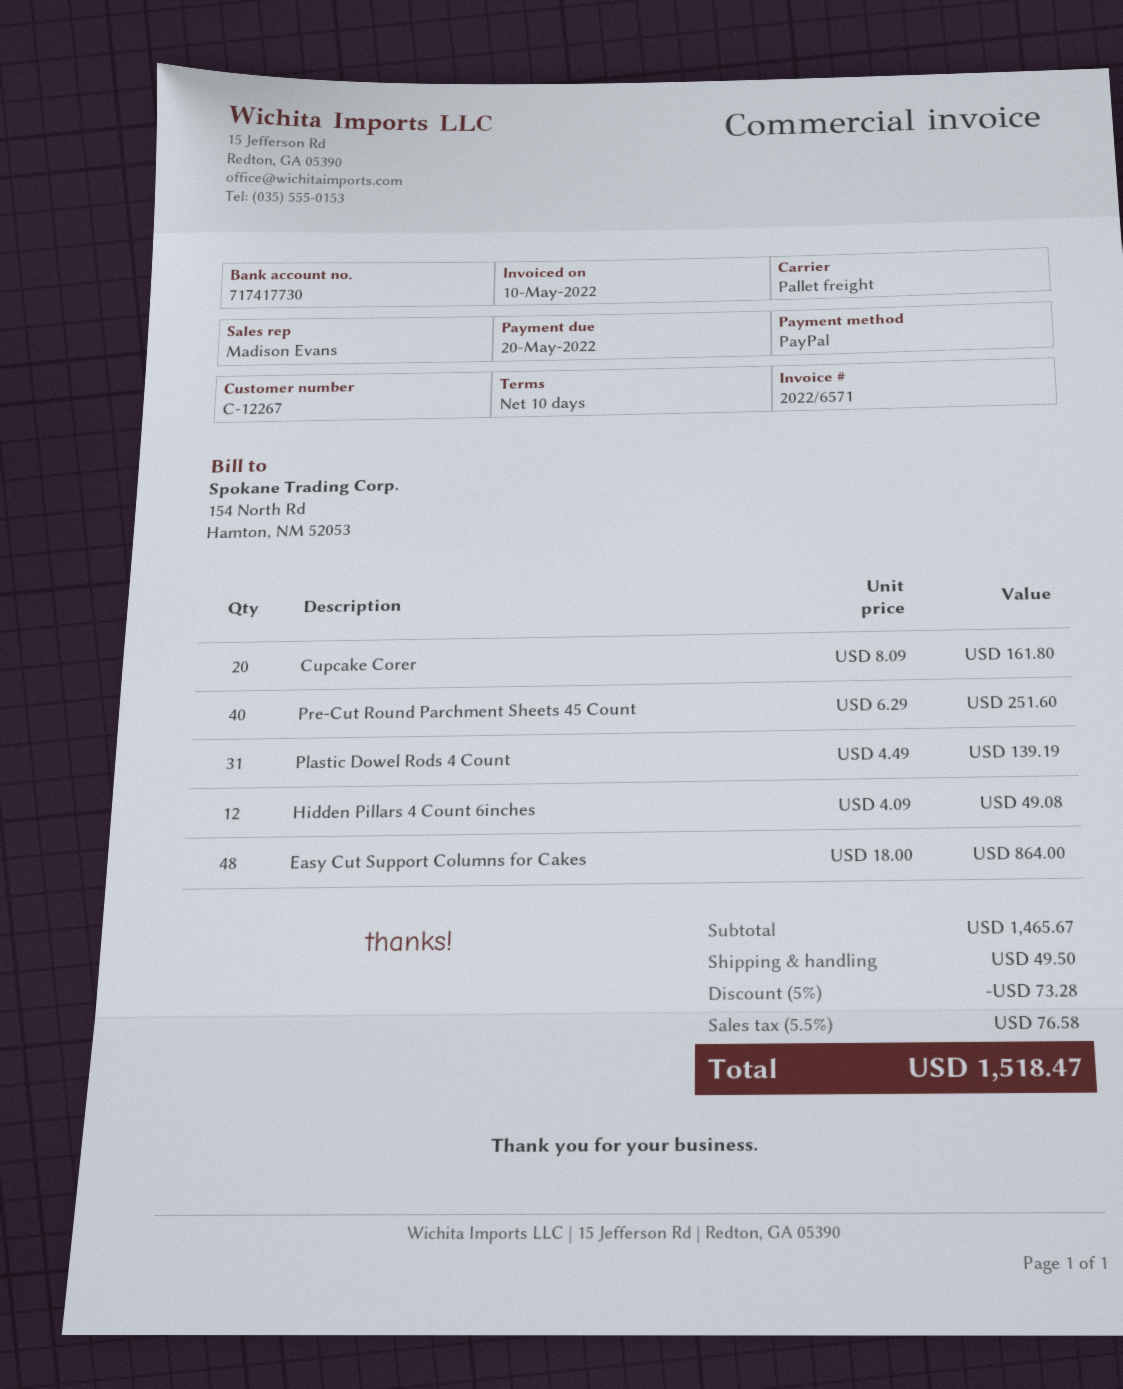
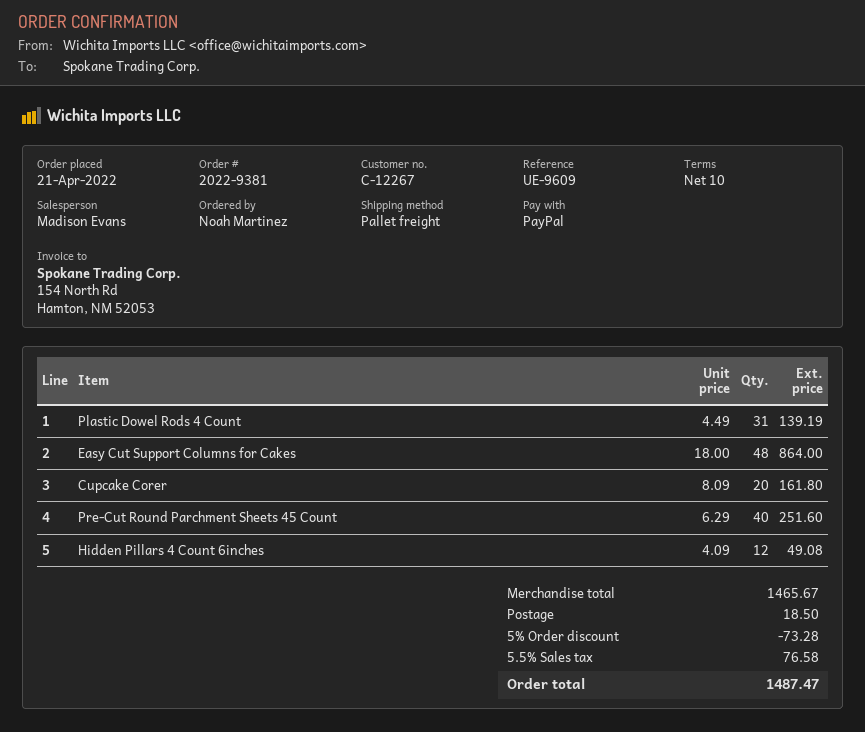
shipping: 49.50 -> 18.50
total: 1518.47 -> 1487.47

